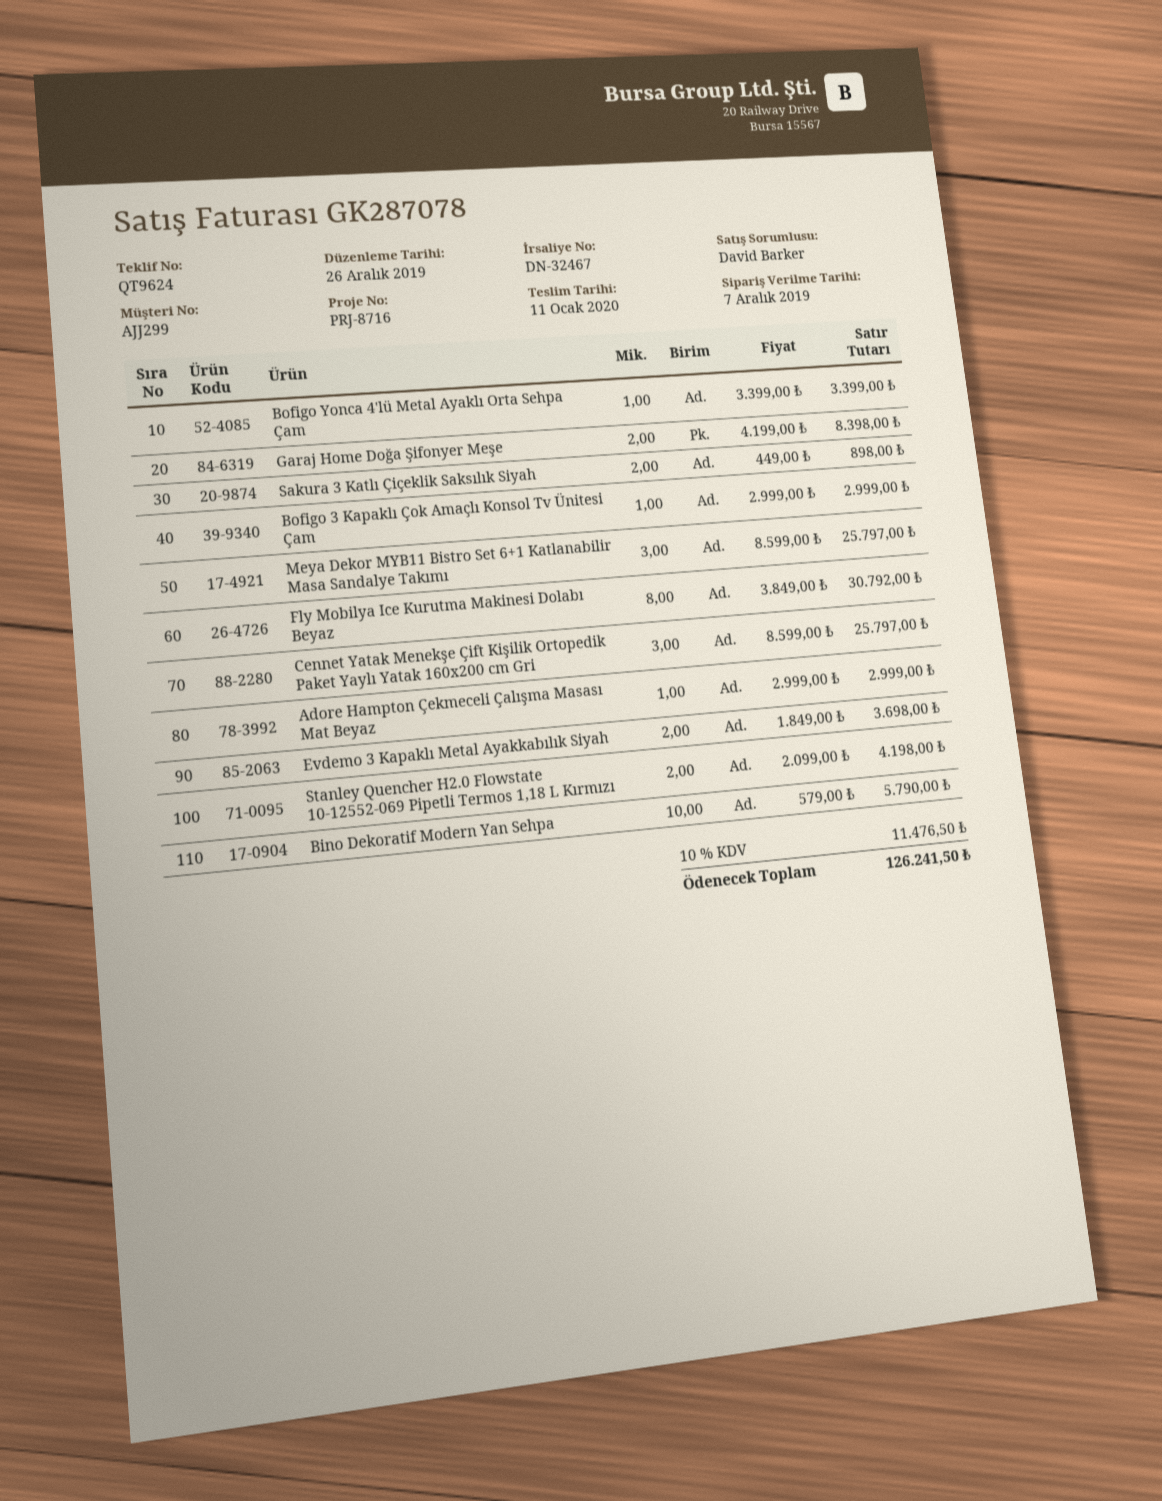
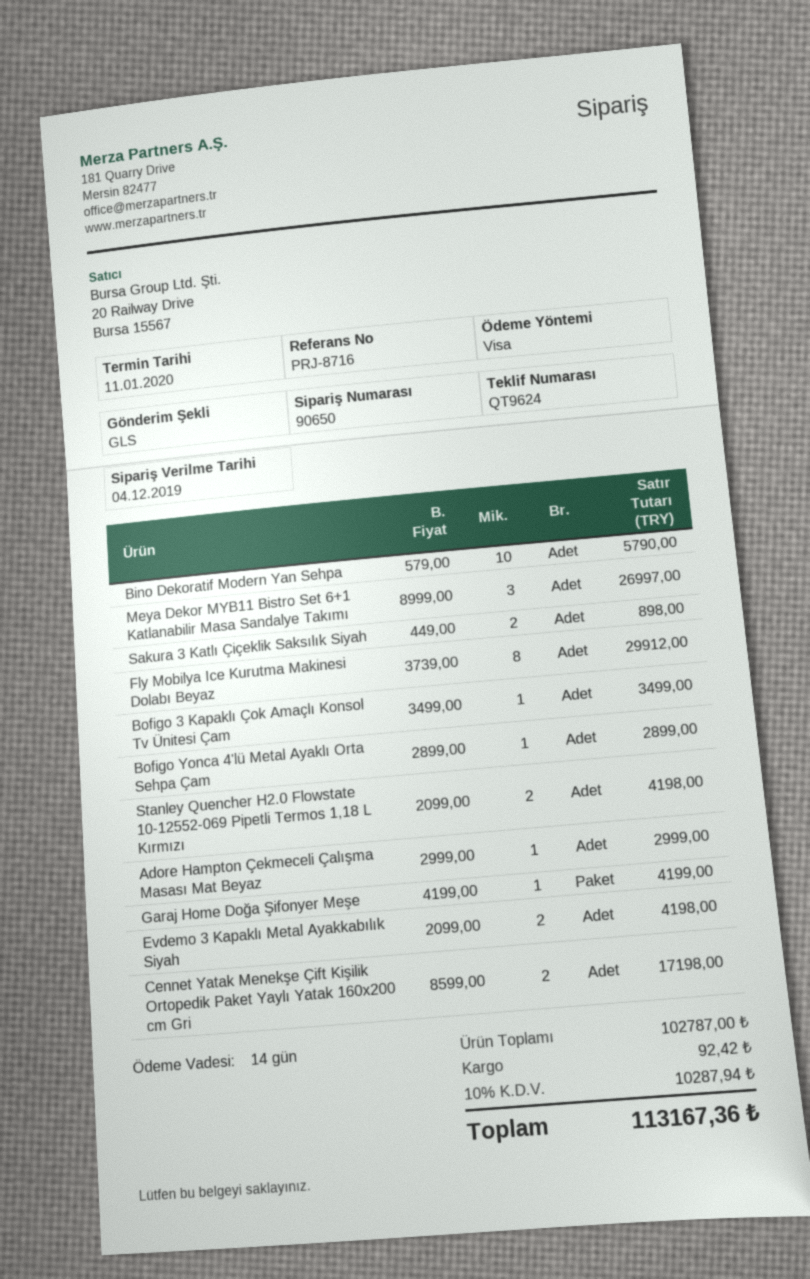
order date: 2019-12-07 -> 2019-12-04
Bofigo Yonca 4'lü Metal Ayaklı Orta Sehpa Çam: 1 x 3399.00 = 3399.00 -> 1 x 2899.00 = 2899.00
Garaj Home Doğa Şifonyer Meşe: 2 x 4199.00 = 8398.00 -> 1 x 4199.00 = 4199.00
Bofigo 3 Kapaklı Çok Amaçlı Konsol Tv Ünitesi Çam: 1 x 2999.00 = 2999.00 -> 1 x 3499.00 = 3499.00
Meya Dekor MYB11 Bistro Set 6+1 Katlanabilir Masa Sandalye Takımı: 3 x 8599.00 = 25797.00 -> 3 x 8999.00 = 26997.00
Fly Mobilya Ice Kurutma Makinesi Dolabı Beyaz: 8 x 3849.00 = 30792.00 -> 8 x 3739.00 = 29912.00
Cennet Yatak Menekşe Çift Kişilik Ortopedik Paket Yaylı Yatak 160x200 cm Gri: 3 x 8599.00 = 25797.00 -> 2 x 8599.00 = 17198.00
Evdemo 3 Kapaklı Metal Ayakkabılık Siyah: 2 x 1849.00 = 3698.00 -> 2 x 2099.00 = 4198.00
shipping: none -> 92.42
tax: 10% = 11476.50 -> 10% = 10287.94
total: 126241.50 -> 113167.36

